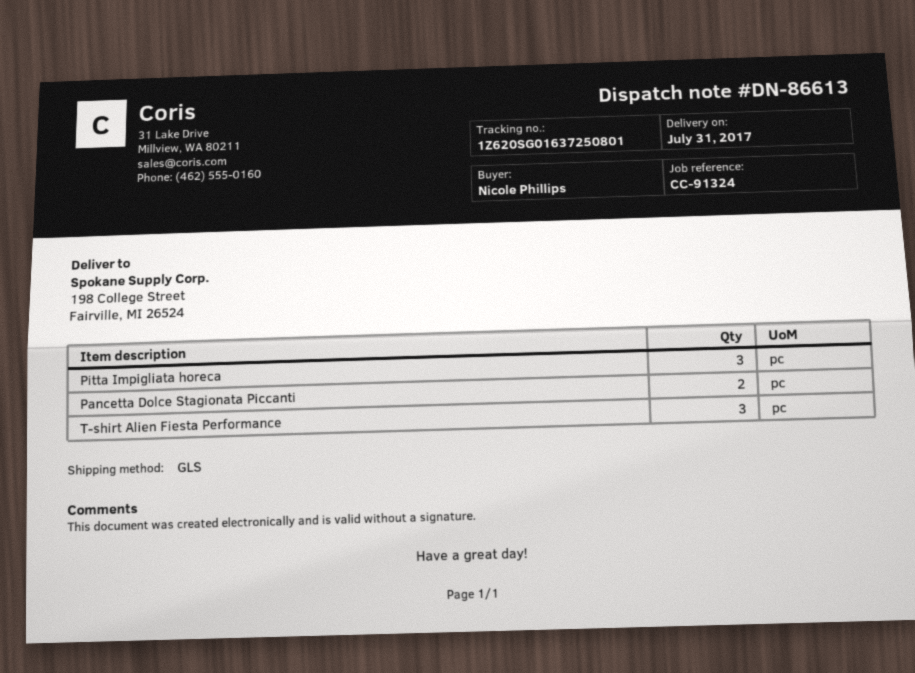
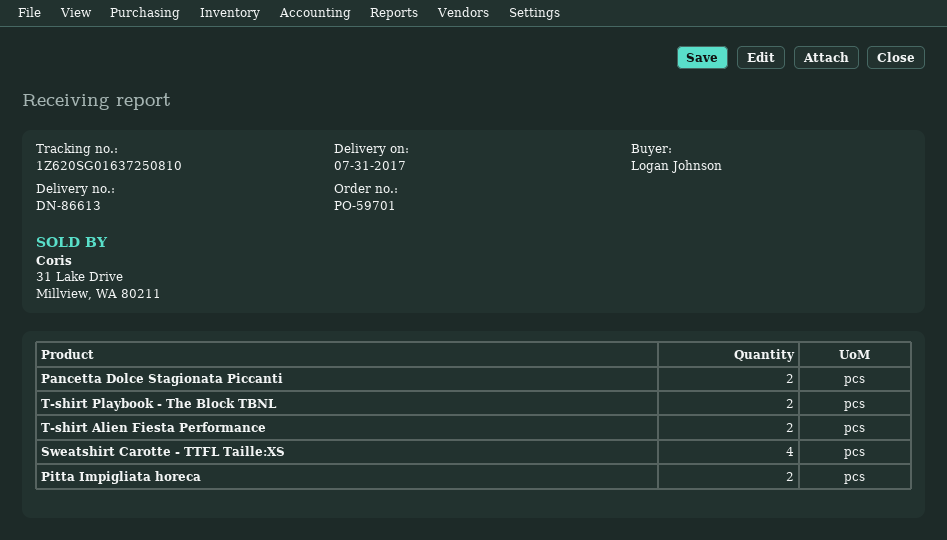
ordered by: Nicole Phillips -> Logan Johnson
tracking number: 1Z620SG01637250801 -> 1Z620SG01637250810
Pitta Impigliata horeca: 3 -> 2
T-shirt Alien Fiesta Performance: 3 -> 2
T-shirt Playbook - The Block TBNL: none -> 2
Sweatshirt Carotte - TTFL Taille:XS: none -> 4

